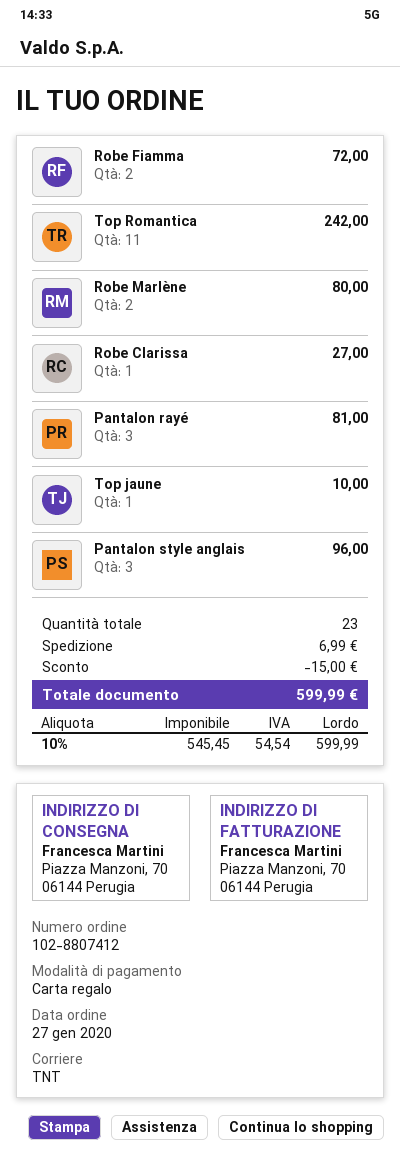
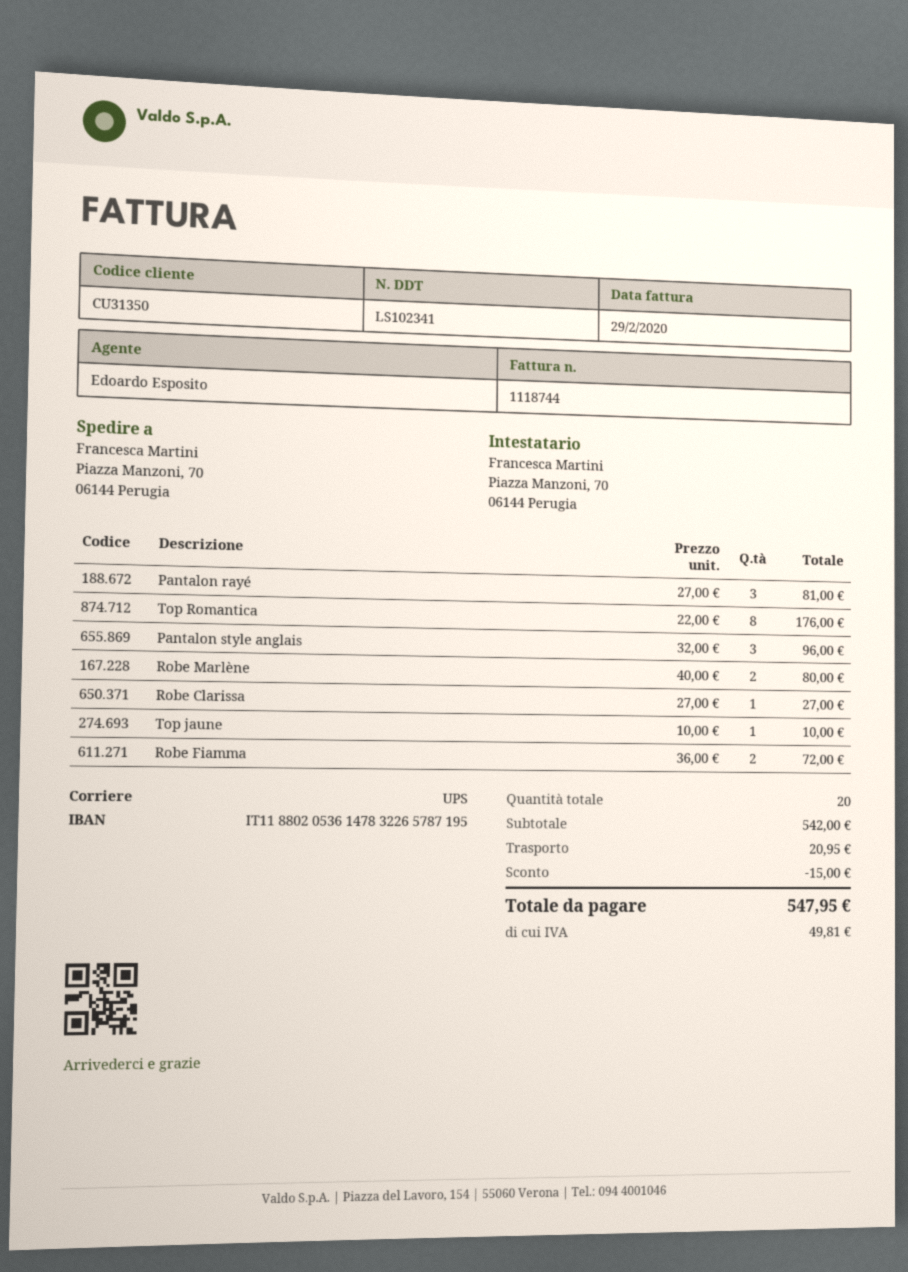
shipping method: TNT -> UPS
Top Romantica: 11 for 242.00 -> 8 for 176.00
total quantity: 23 -> 20
shipping: 6.99 -> 20.95
tax: 54.54 -> 49.81
total: 599.99 -> 547.95

